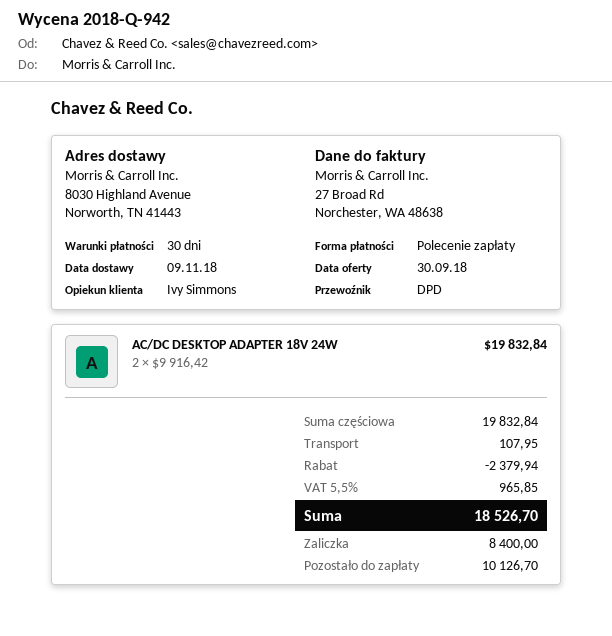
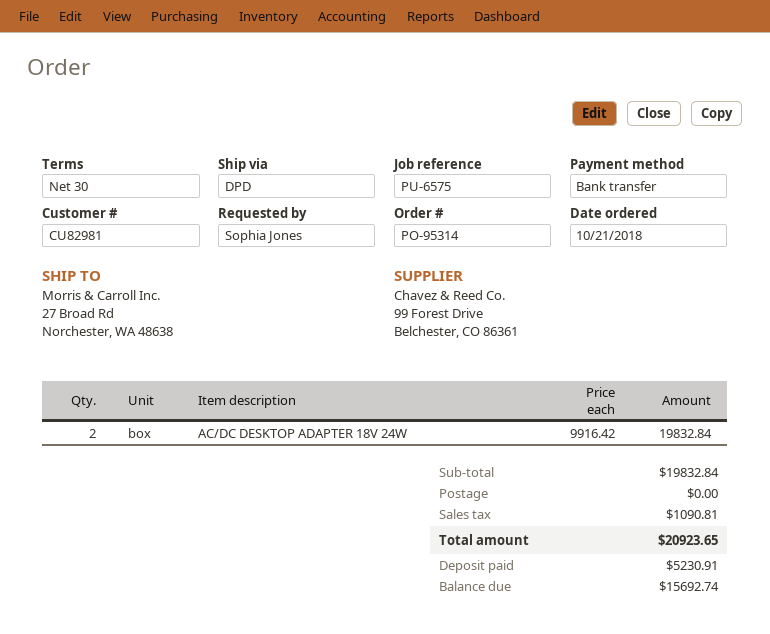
payment method: direct debit -> bank transfer
ship to: 8030 Highland Avenue, Norworth, TN 41443 -> 27 Broad Rd, Norchester, WA 48638
discount: 2379.94 -> none
shipping: 107.95 -> 0.00
tax: 965.85 -> 1090.81
total: 18526.70 -> 20923.65
deposit: 8400.00 -> 5230.91
balance: 10126.70 -> 15692.74

